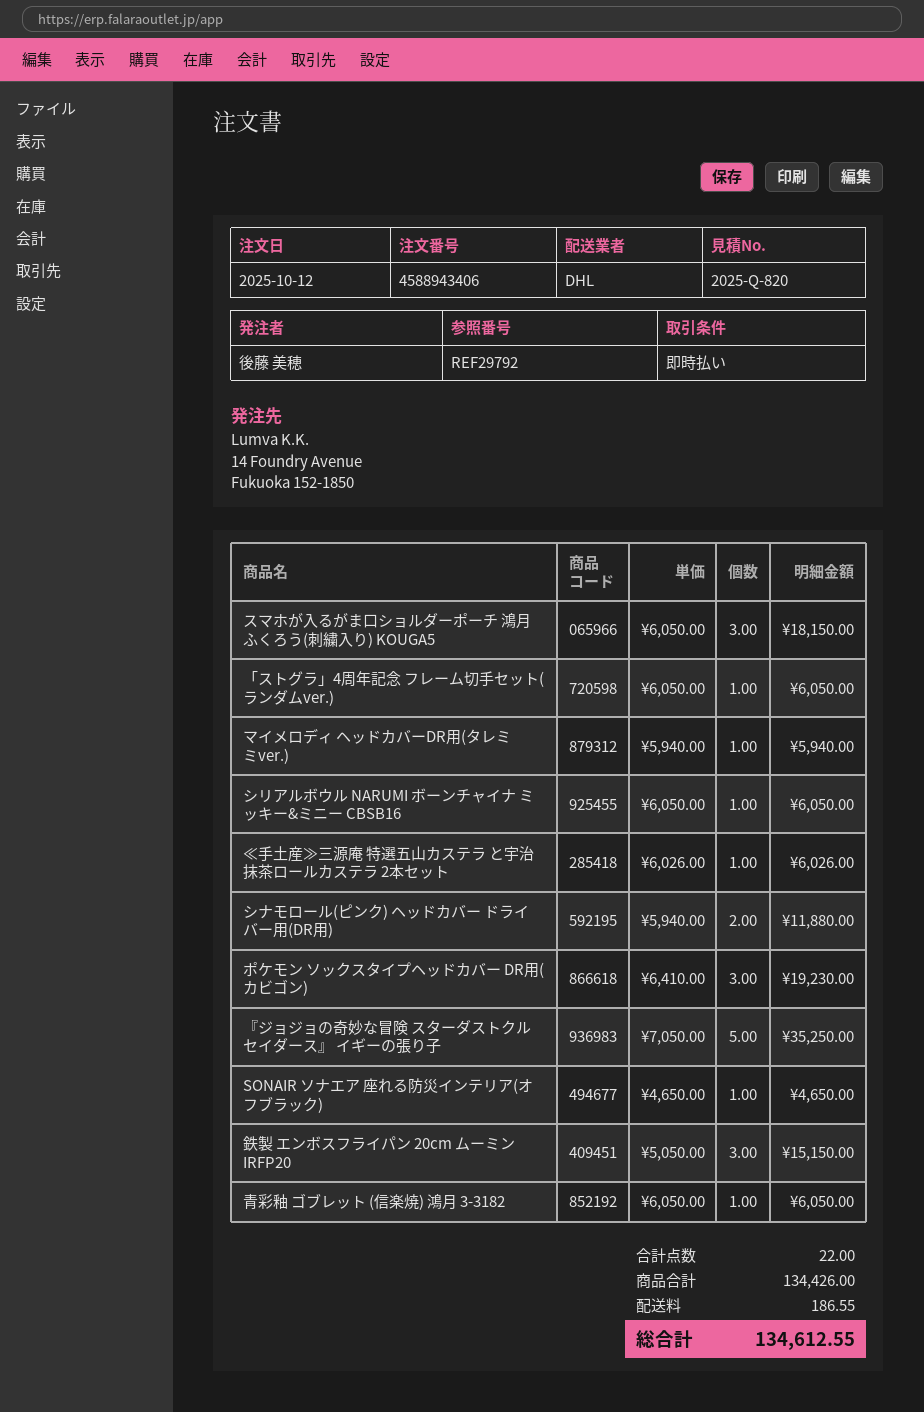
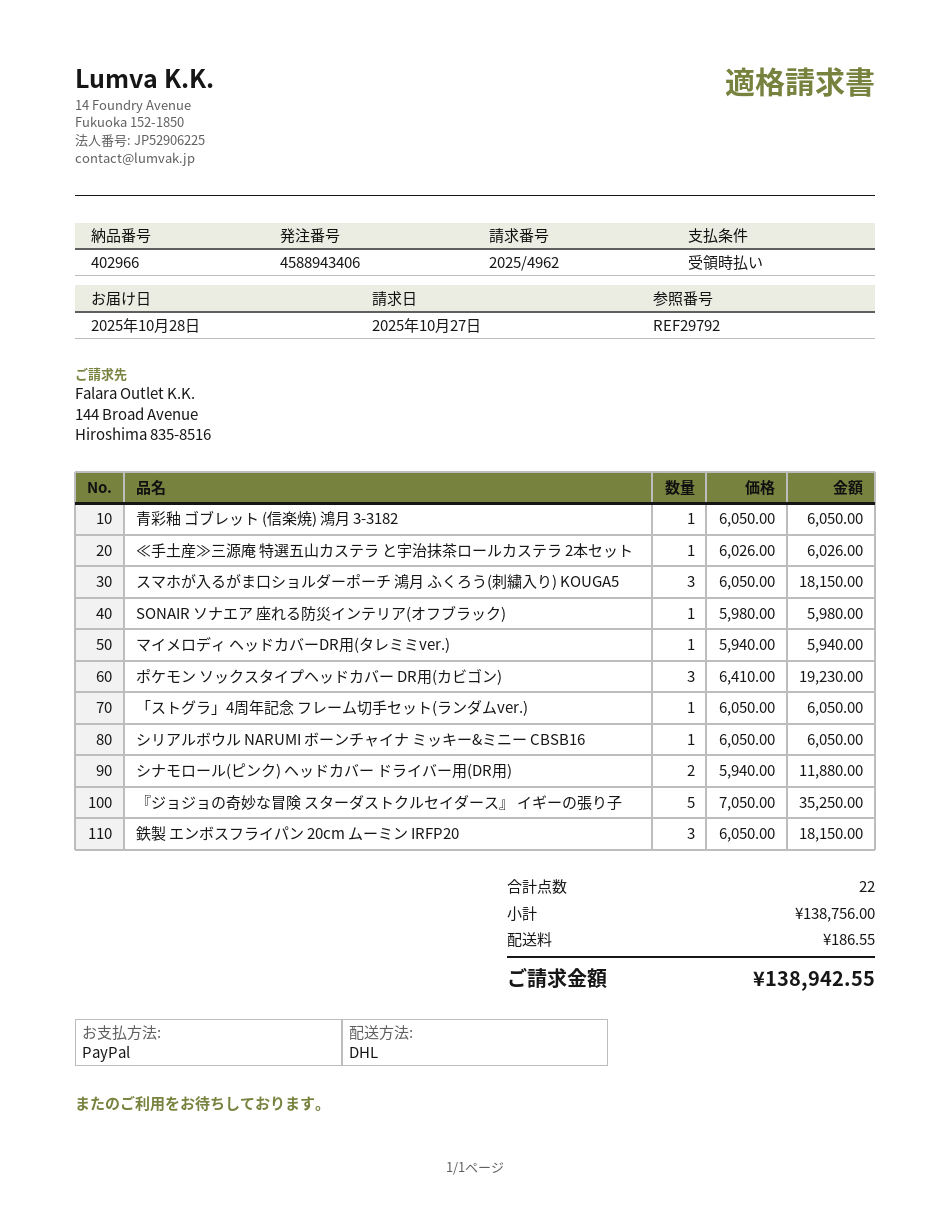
SONAIR ソナエア 座れる防災インテリア(オフブラック): 1 x 4650.00 = 4650.00 -> 1 x 5980.00 = 5980.00
鉄製 エンボスフライパン 20cm ムーミン IRFP20: 3 x 5050.00 = 15150.00 -> 3 x 6050.00 = 18150.00
subtotal: 134426.00 -> 138756.00
total: 134612.55 -> 138942.55

